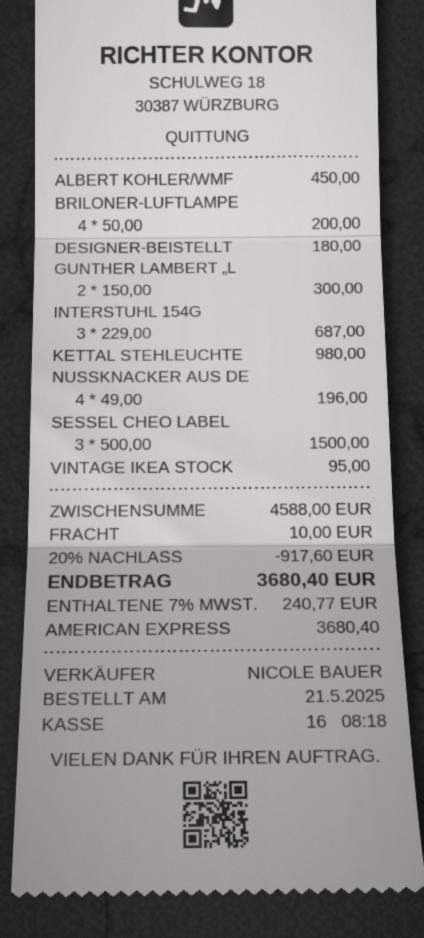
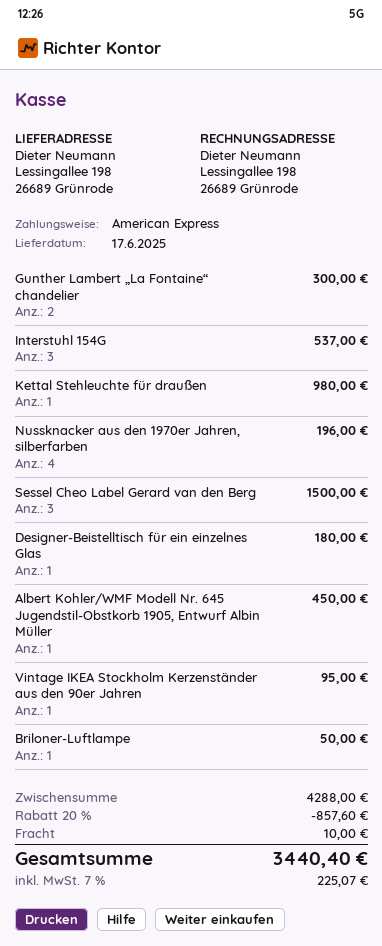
BRILONER-LUFTLAMPE: 4 for 200.00 -> 1 for 50.00
INTERSTUHL 154G: 3 for 687.00 -> 3 for 537.00
subtotal: 4588.00 -> 4288.00
discount: 20% = 917.60 -> 20% = 857.60
tax: 7% = 240.77 -> 7% = 225.07
total: 3680.40 -> 3440.40

